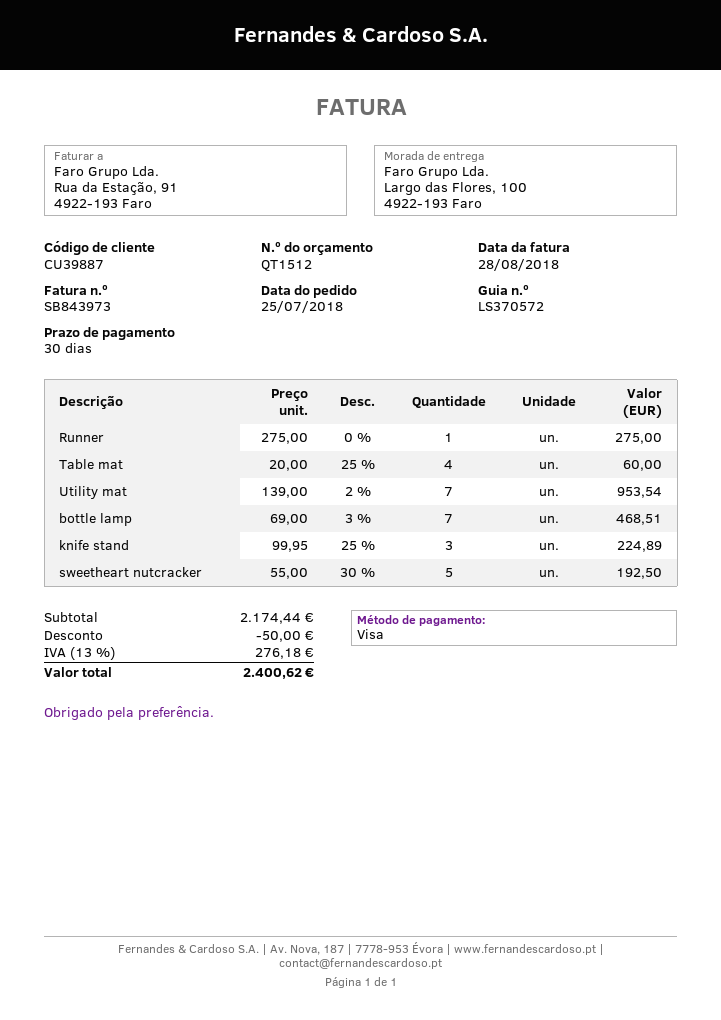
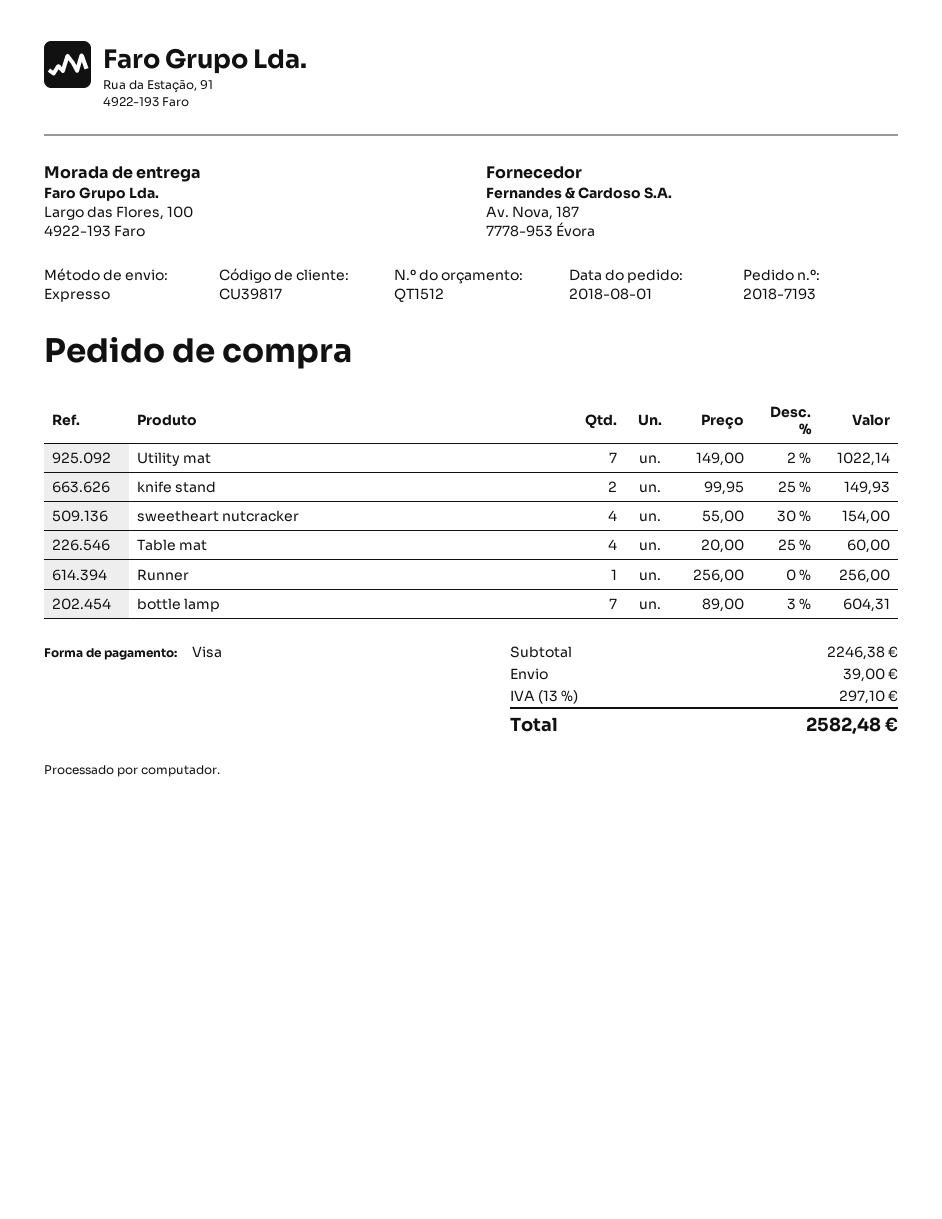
order date: 2018-07-25 -> 2018-08-01
customer number: CU39887 -> CU39817
Runner: 1 x 275.00 = 275.00 -> 1 x 256.00 = 256.00
Utility mat: 7 x 139.00 - 2% = 953.54 -> 7 x 149.00 - 2% = 1022.14
bottle lamp: 7 x 69.00 - 3% = 468.51 -> 7 x 89.00 - 3% = 604.31
knife stand: 3 x 99.95 - 25% = 224.89 -> 2 x 99.95 - 25% = 149.93
sweetheart nutcracker: 5 x 55.00 - 30% = 192.50 -> 4 x 55.00 - 30% = 154.00
subtotal: 2174.44 -> 2246.38
discount: 50.00 -> none
shipping: none -> 39.00
tax: 13% = 276.18 -> 13% = 297.10
total: 2400.62 -> 2582.48

